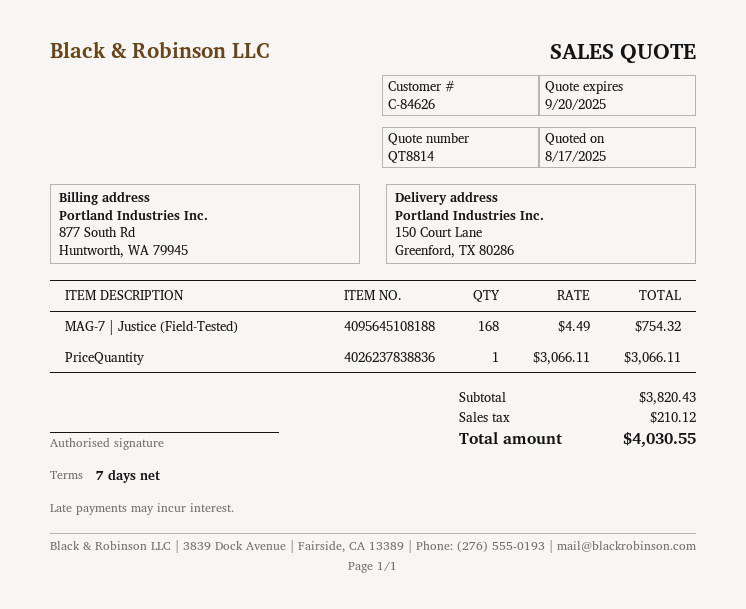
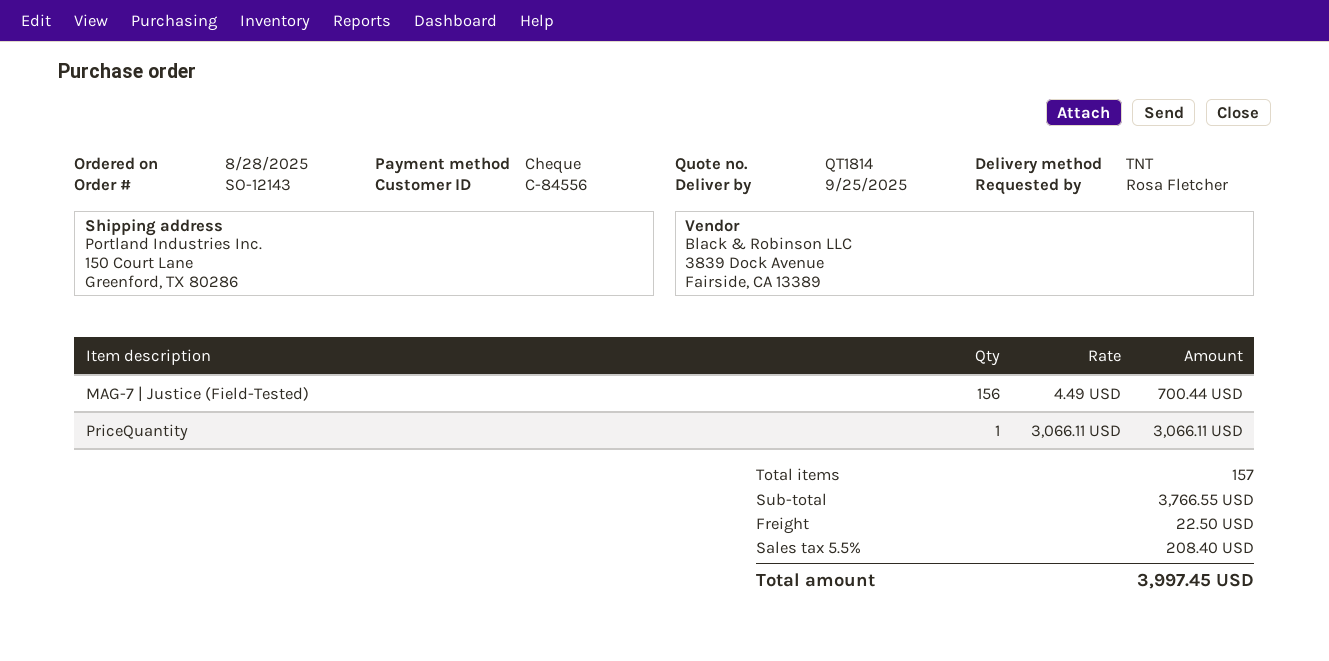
quote number: QT8814 -> QT1814
customer number: C-84626 -> C-84556
MAG-7 | Justice (Field-Tested): 168 x 4.49 = 754.32 -> 156 x 4.49 = 700.44
subtotal: 3820.43 -> 3766.55
shipping: none -> 22.50
tax: 210.12 -> 208.40
total: 4030.55 -> 3997.45

